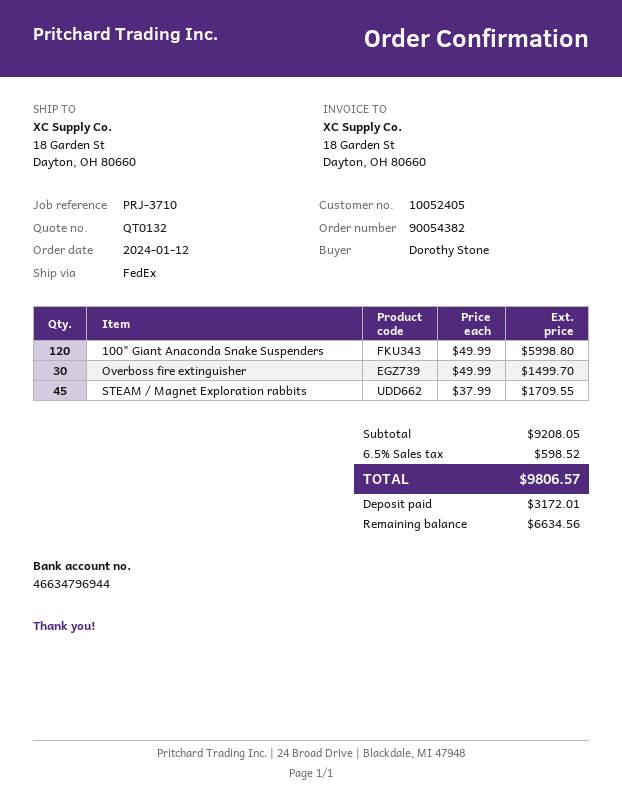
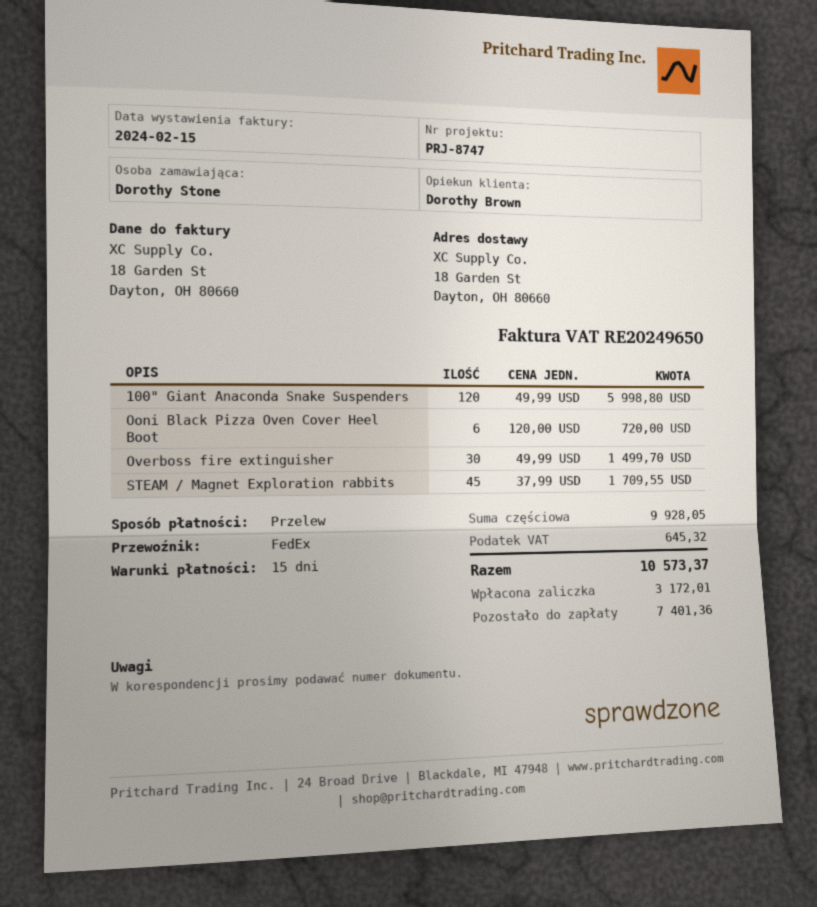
reference: PRJ-3710 -> PRJ-8747
Ooni Black Pizza Oven Cover Heel Boot: none -> 6 x 120.00 = 720.00
subtotal: 9208.05 -> 9928.05
tax: 598.52 -> 645.32
total: 9806.57 -> 10573.37
balance: 6634.56 -> 7401.36

